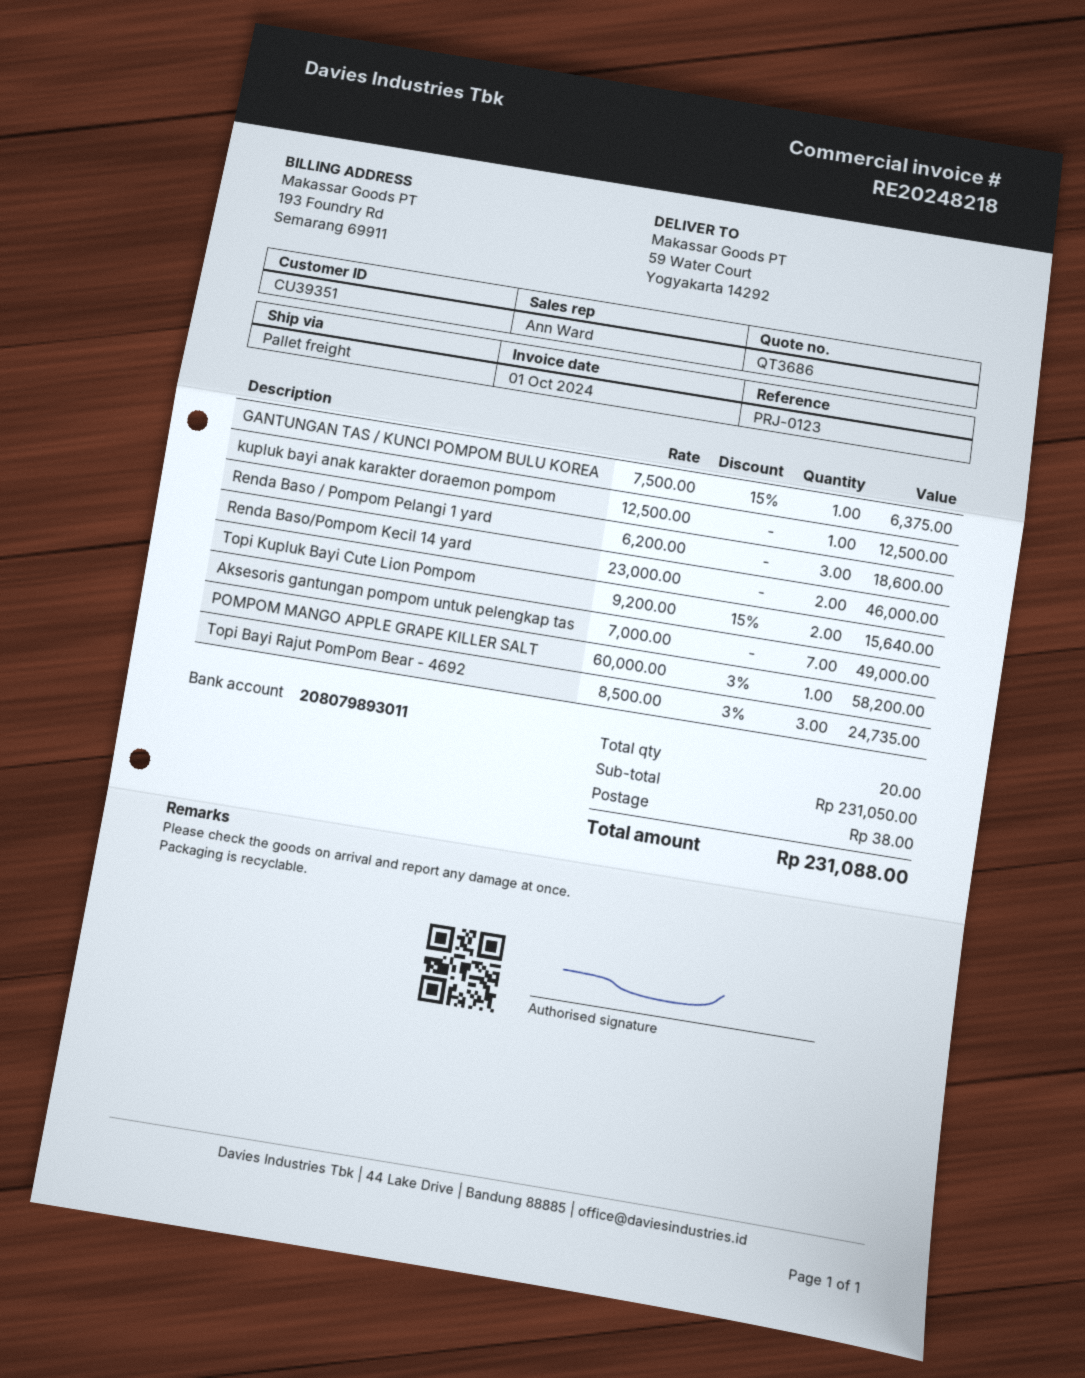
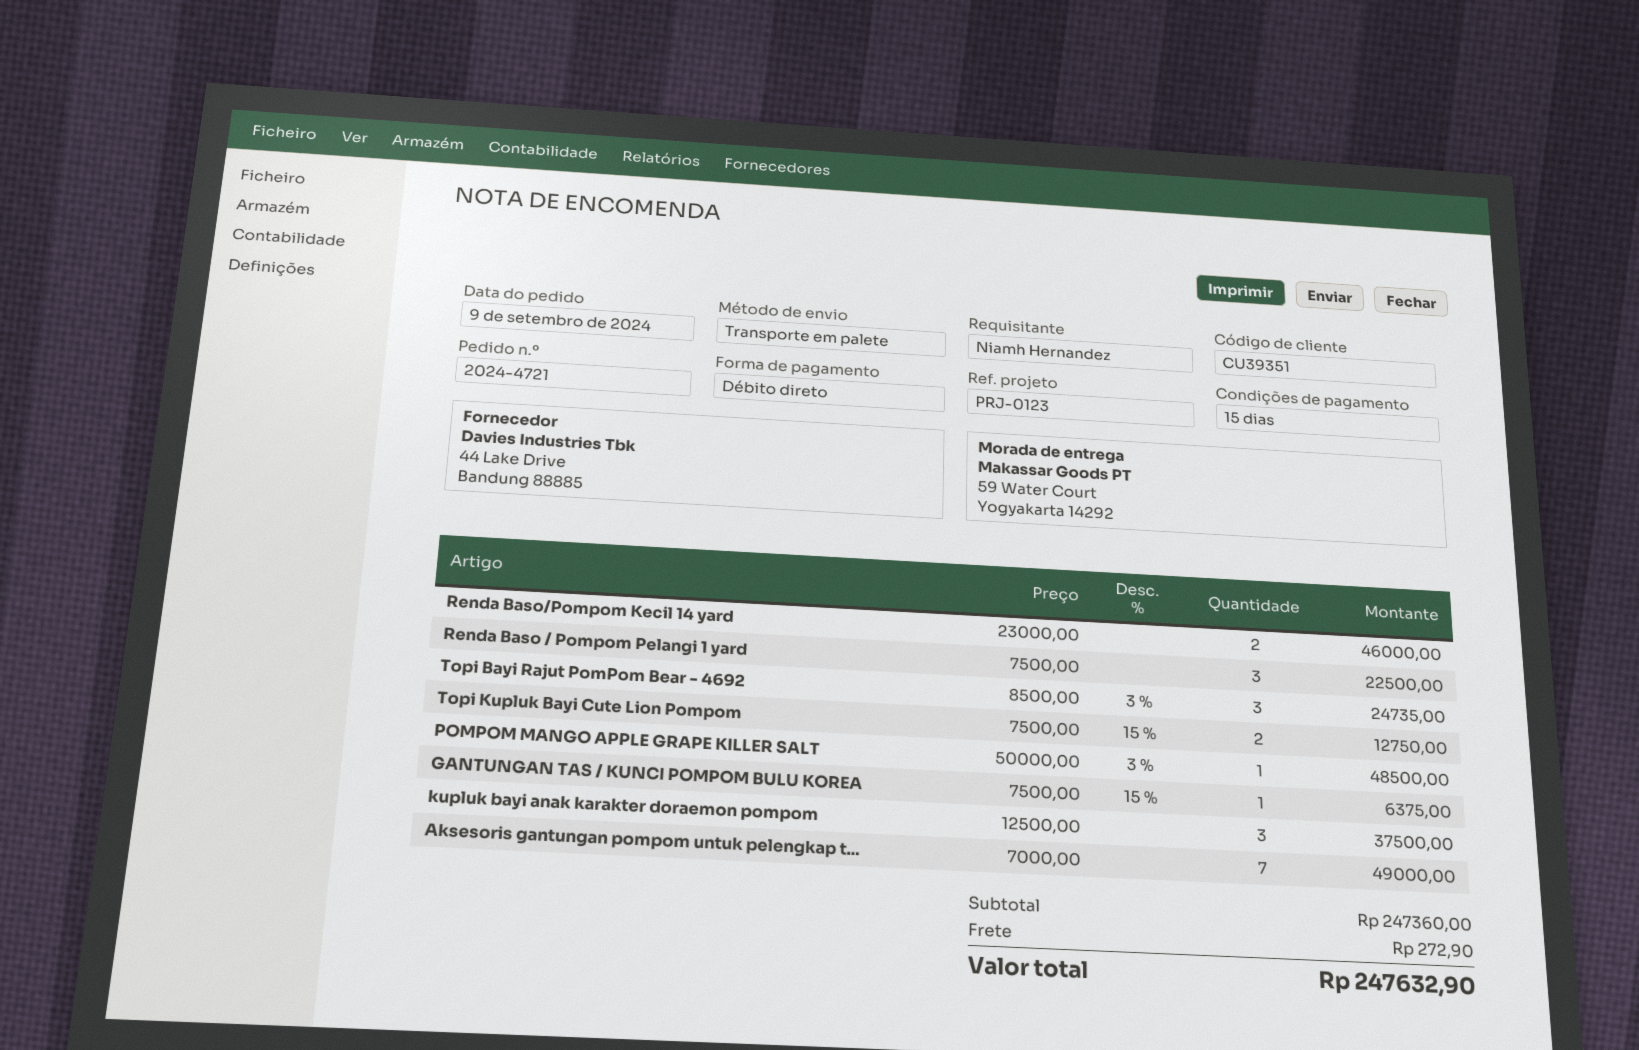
kupluk bayi anak karakter doraemon pompom: 1 x 12500.00 = 12500.00 -> 3 x 12500.00 = 37500.00
Renda Baso / Pompom Pelangi 1 yard: 3 x 6200.00 = 18600.00 -> 3 x 7500.00 = 22500.00
Topi Kupluk Bayi Cute Lion Pompom: 2 x 9200.00 - 15% = 15640.00 -> 2 x 7500.00 - 15% = 12750.00
POMPOM MANGO APPLE GRAPE KILLER SALT: 1 x 60000.00 - 3% = 58200.00 -> 1 x 50000.00 - 3% = 48500.00
subtotal: 231050.00 -> 247360.00
shipping: 38.00 -> 272.90
total: 231088.00 -> 247632.90

